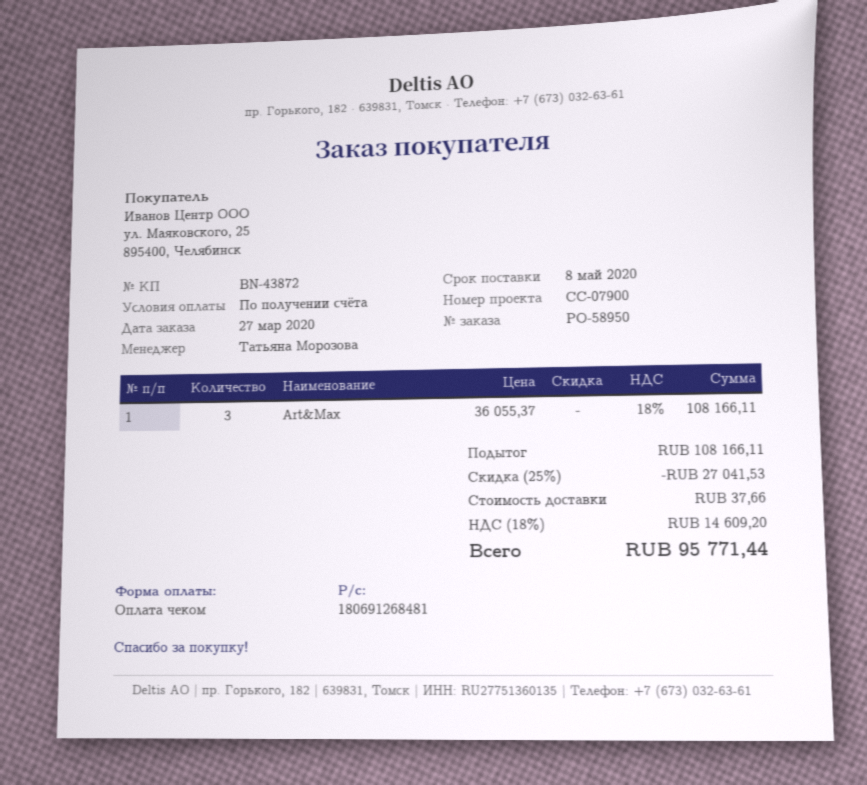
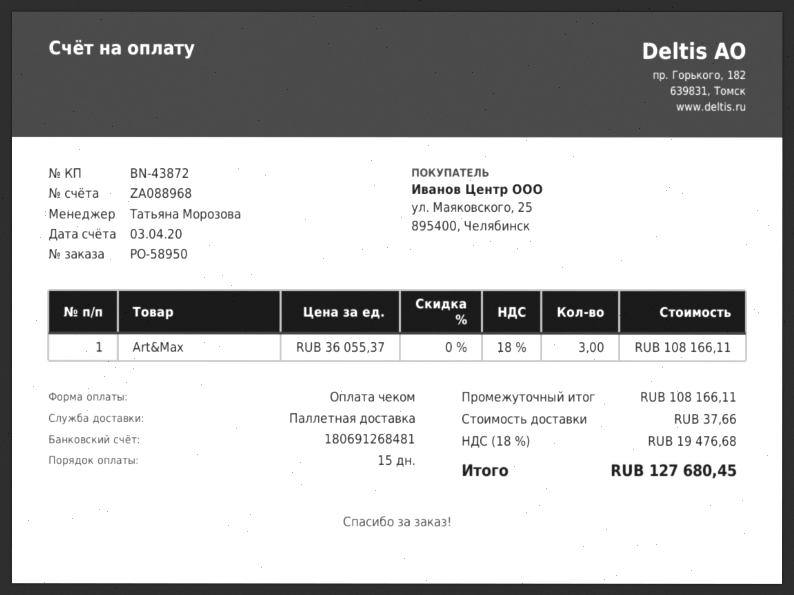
payment terms: on receipt -> 15 days
discount: 25% = 27041.53 -> none
tax: 18% = 14609.20 -> 18% = 19476.68
total: 95771.44 -> 127680.45

